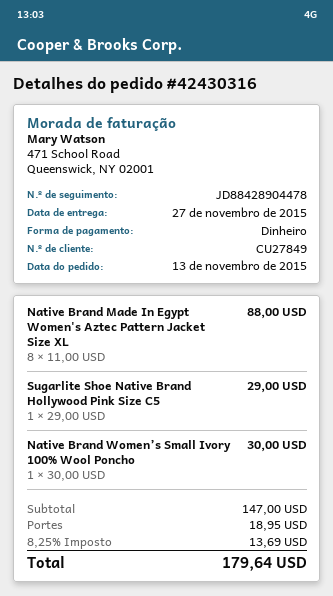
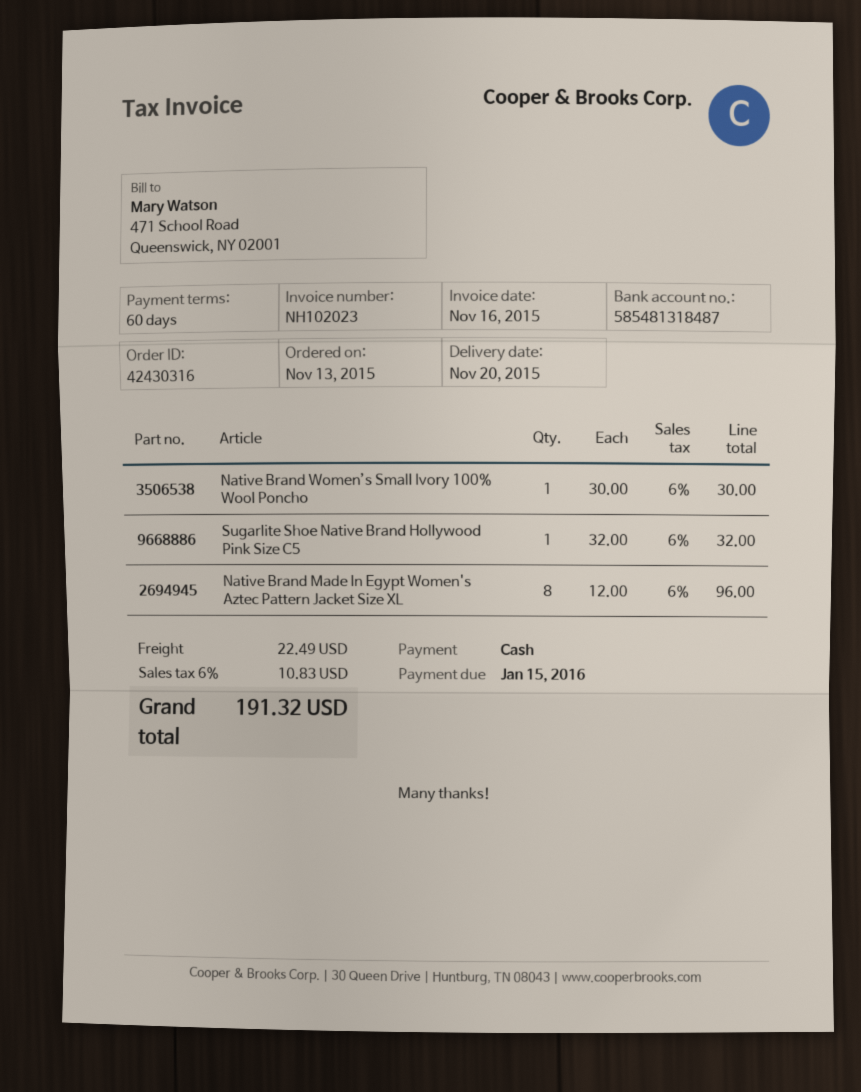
delivery date: 2015-11-27 -> 2015-11-20
Native Brand Made In Egypt Women's Aztec Pattern Jacket Size XL: 8 x 11.00 = 88.00 -> 8 x 12.00 = 96.00
Sugarlite Shoe Native Brand Hollywood Pink Size C5: 1 x 29.00 = 29.00 -> 1 x 32.00 = 32.00
shipping: 18.95 -> 22.49
tax: 8.25% = 13.69 -> 6% = 10.83
total: 179.64 -> 191.32

